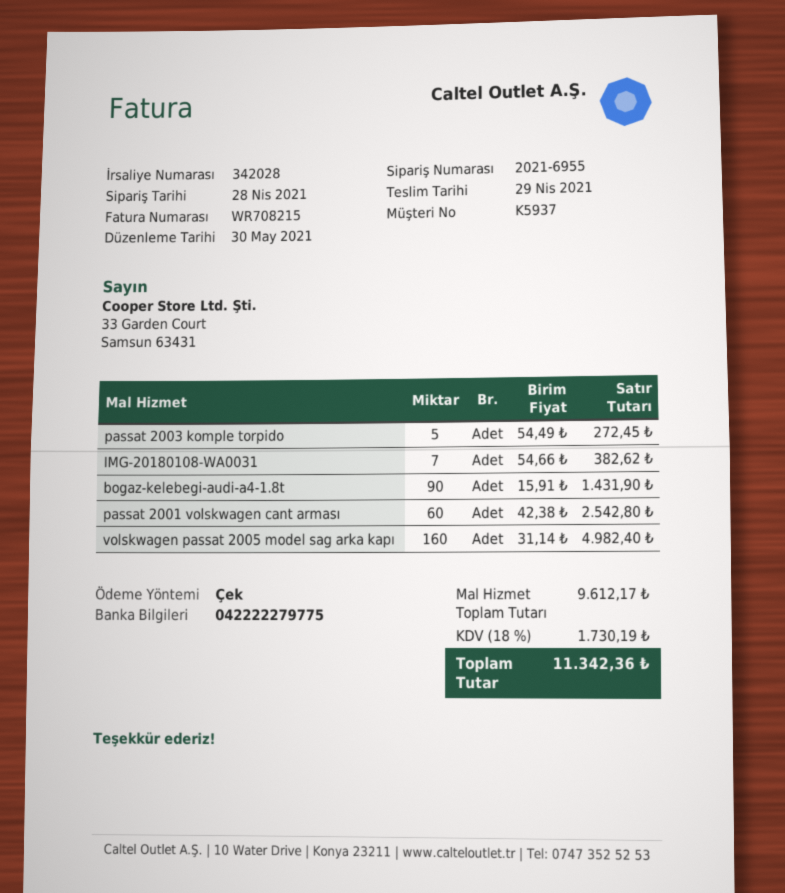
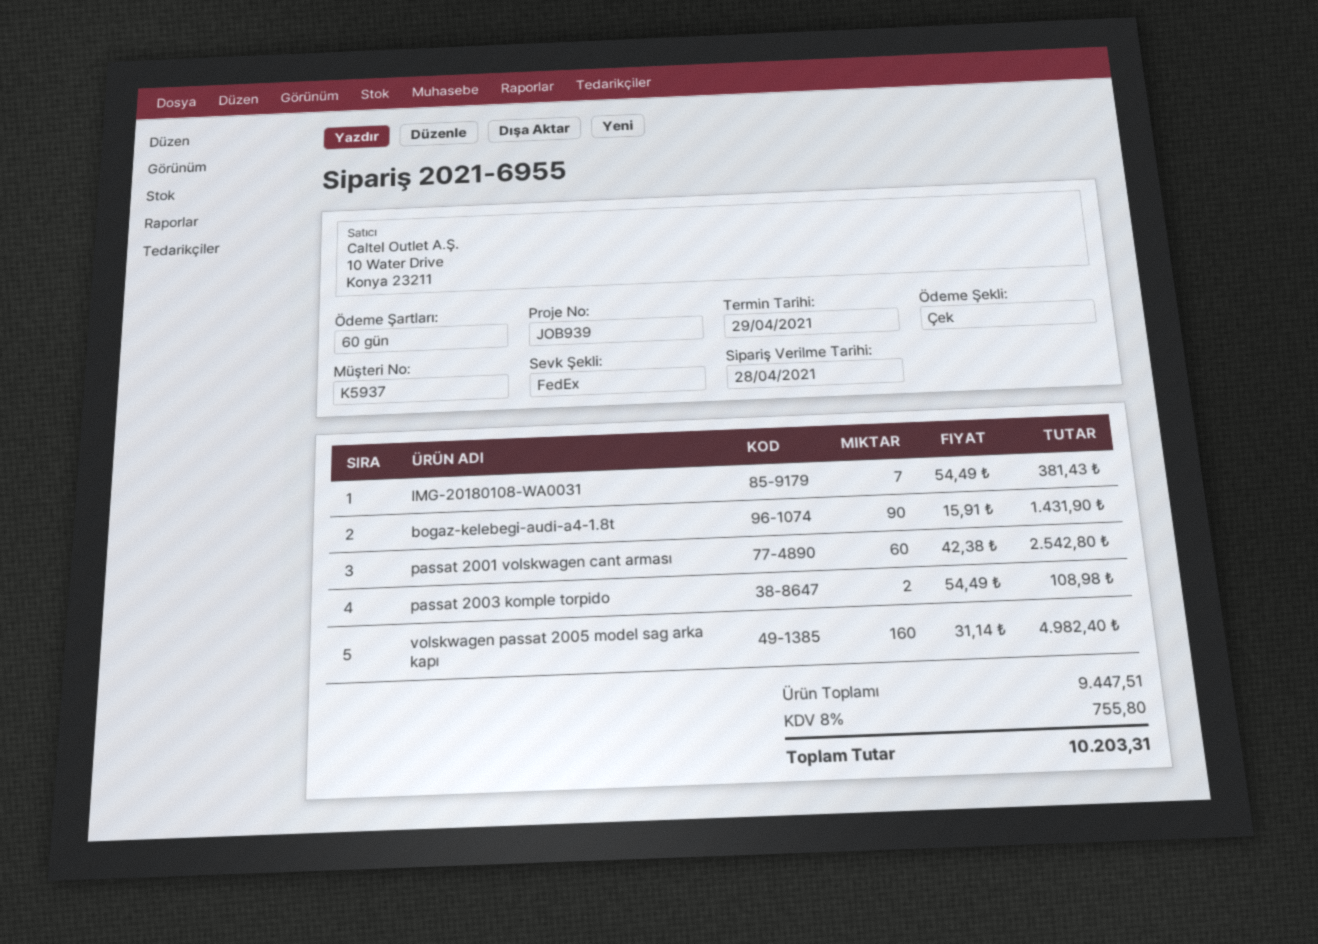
passat 2003 komple torpido: 5 x 54.49 = 272.45 -> 2 x 54.49 = 108.98
IMG-20180108-WA0031: 7 x 54.66 = 382.62 -> 7 x 54.49 = 381.43
subtotal: 9612.17 -> 9447.51
tax: 18% = 1730.19 -> 8% = 755.80
total: 11342.36 -> 10203.31

